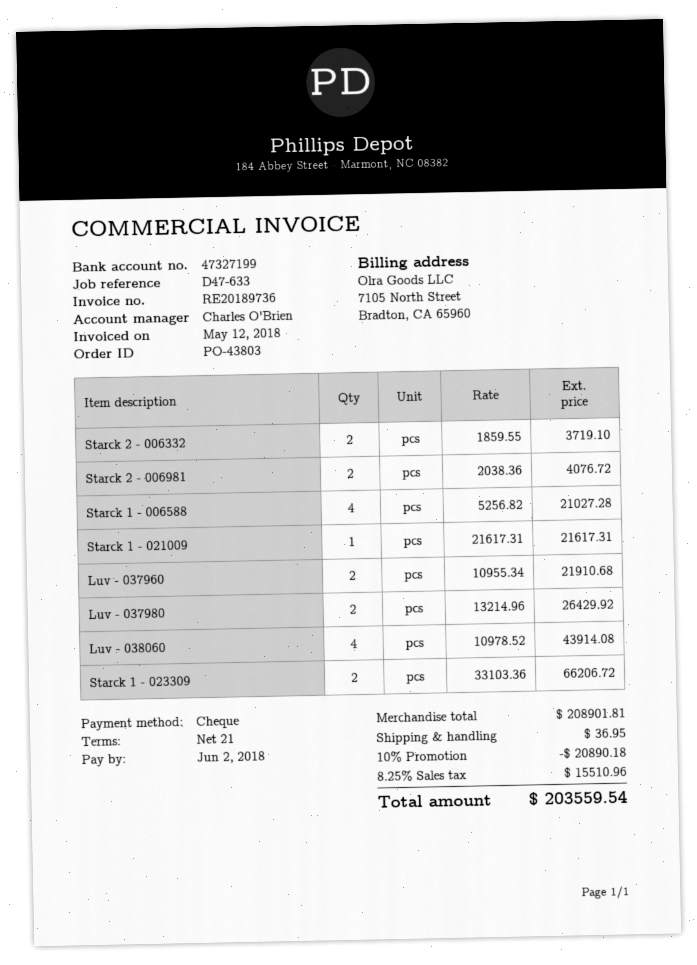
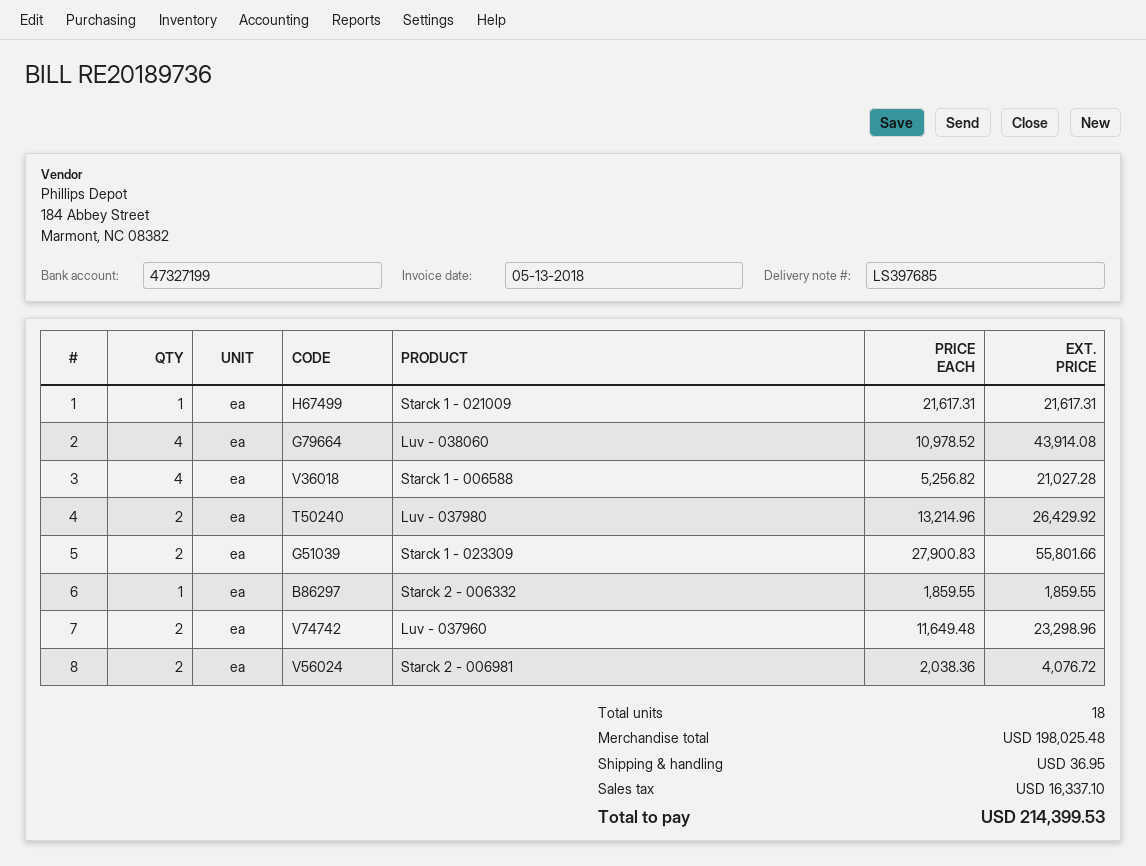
invoice date: 2018-05-12 -> 2018-05-13
Starck 2 - 006332: 2 x 1859.55 = 3719.10 -> 1 x 1859.55 = 1859.55
Luv - 037960: 2 x 10955.34 = 21910.68 -> 2 x 11649.48 = 23298.96
Starck 1 - 023309: 2 x 33103.36 = 66206.72 -> 2 x 27900.83 = 55801.66
subtotal: 208901.81 -> 198025.48
discount: 10% = 20890.18 -> none
tax: 15510.96 -> 16337.10
total: 203559.54 -> 214399.53

